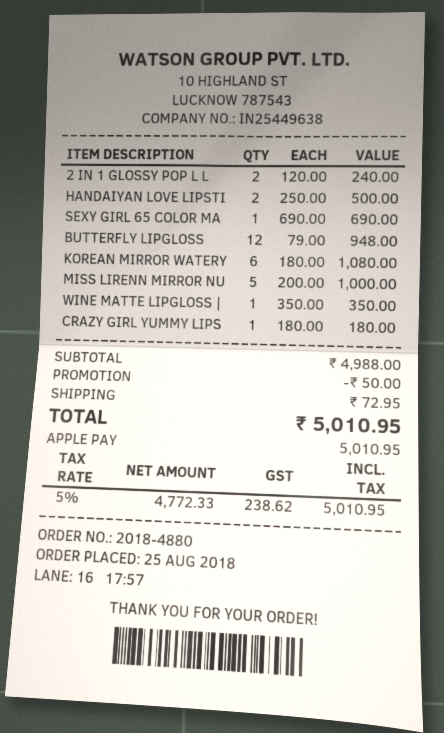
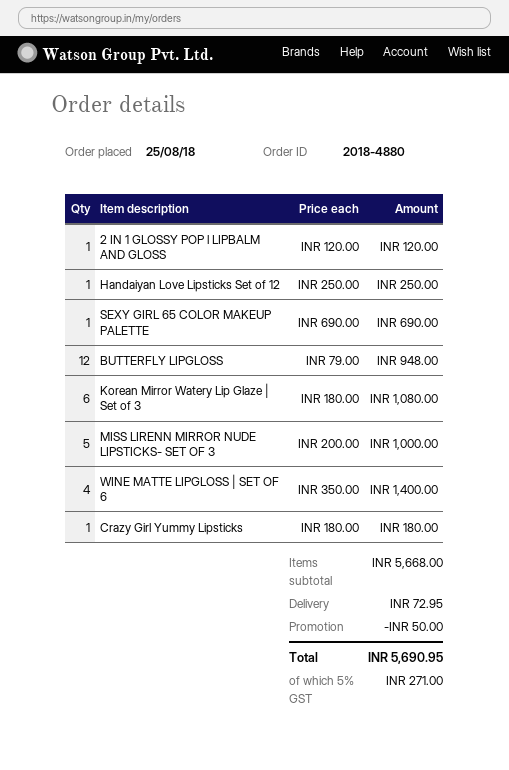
2 IN 1 GLOSSY POP L L: 2 x 120.00 = 240.00 -> 1 x 120.00 = 120.00
HANDAIYAN LOVE LIPSTI: 2 x 250.00 = 500.00 -> 1 x 250.00 = 250.00
WINE MATTE LIPGLOSS |: 1 x 350.00 = 350.00 -> 4 x 350.00 = 1400.00
subtotal: 4988.00 -> 5668.00
tax: 5% = 238.62 -> 5% = 271.00
total: 5010.95 -> 5690.95

